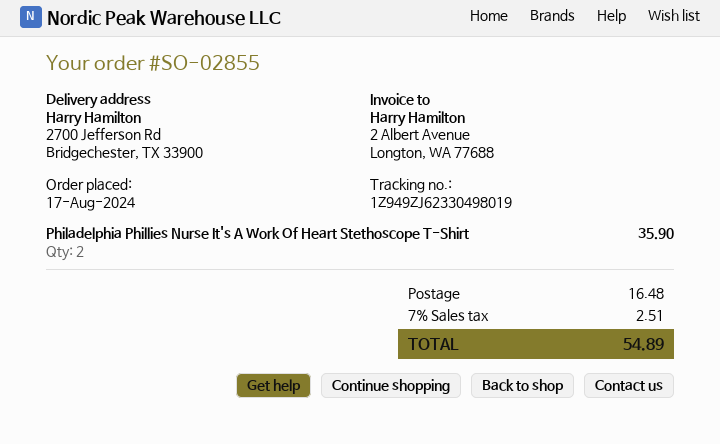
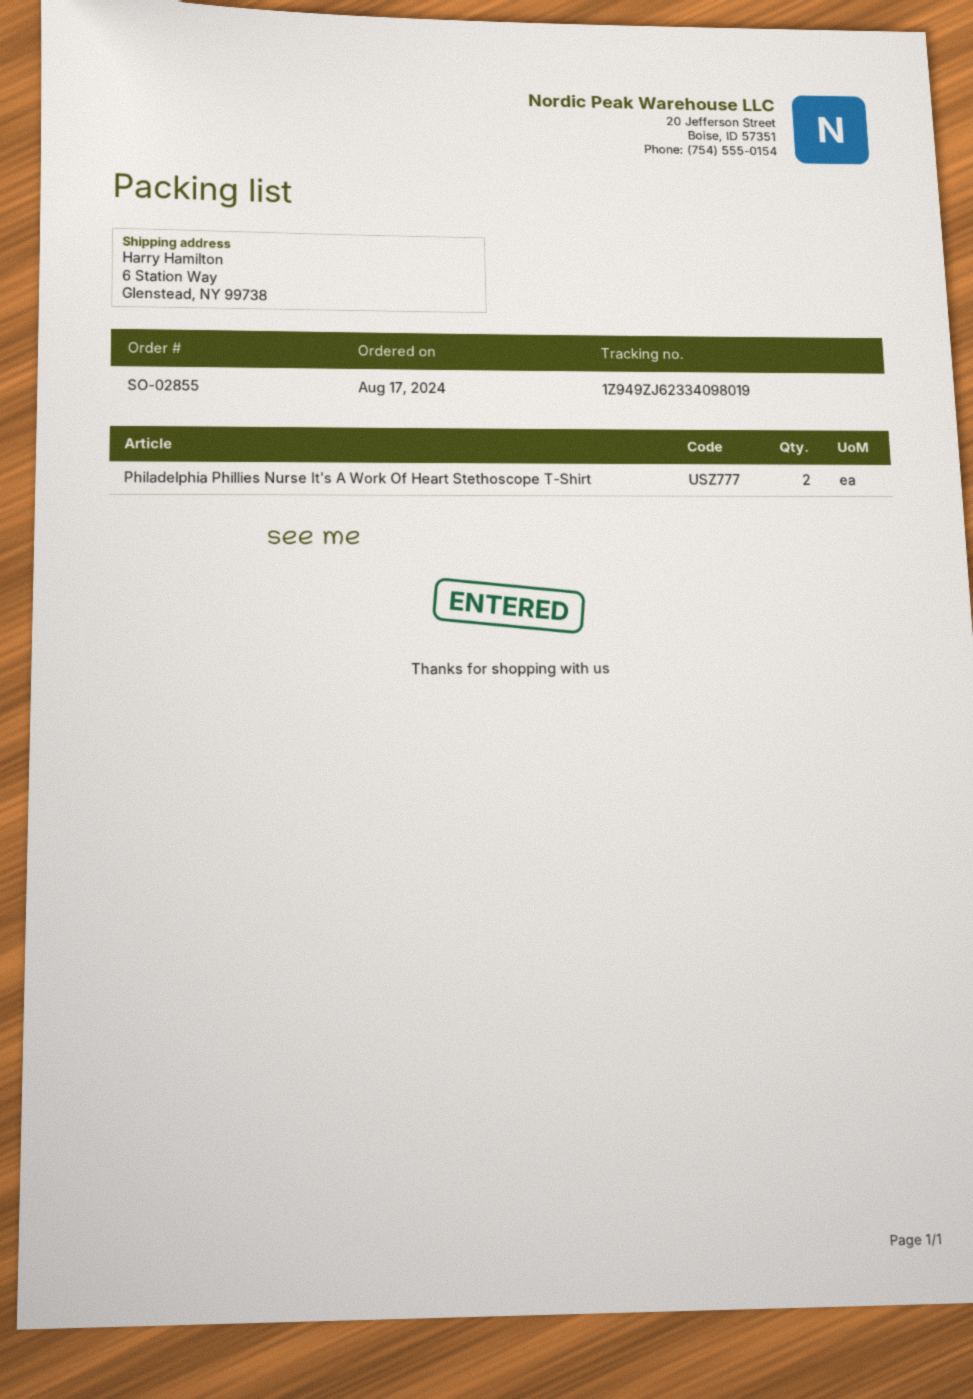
tracking number: 1Z949ZJ62330498019 -> 1Z949ZJ62334098019
ship to: 2700 Jefferson Rd, Bridgechester, TX 33900 -> 6 Station Way, Glenstead, NY 99738

